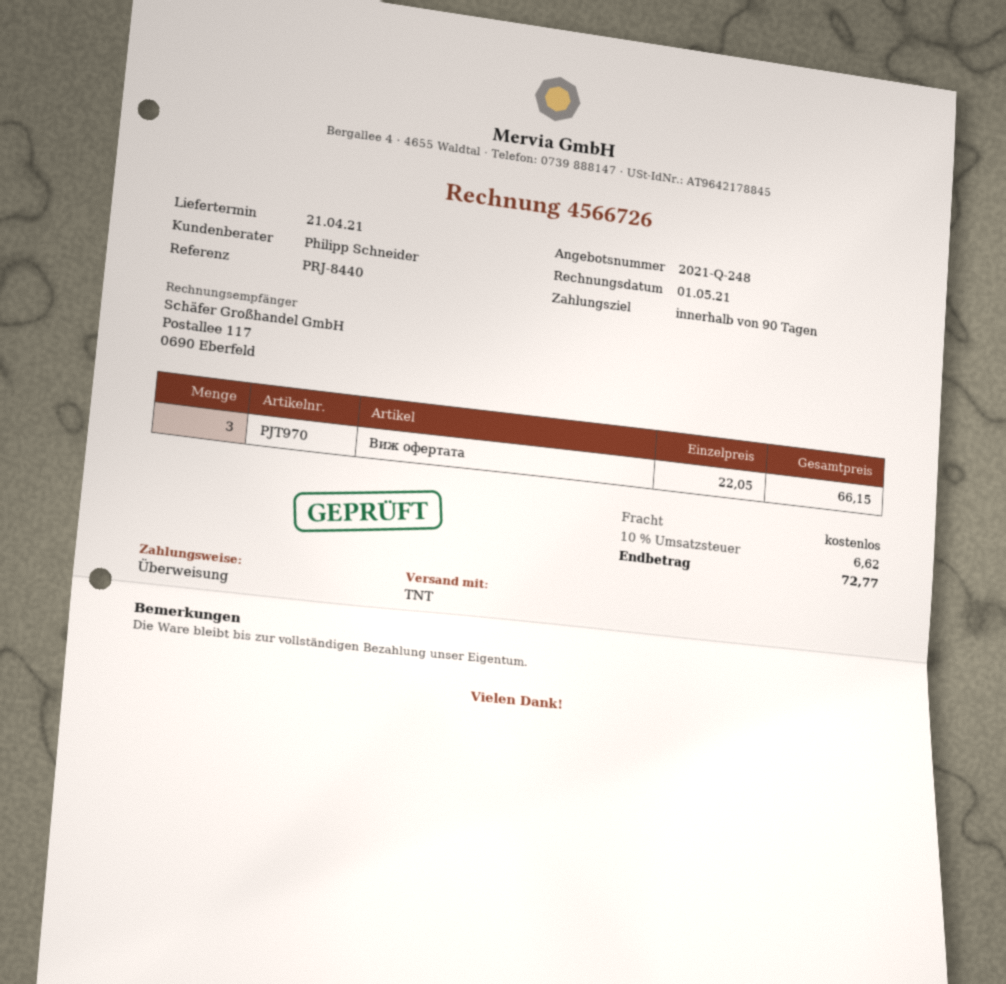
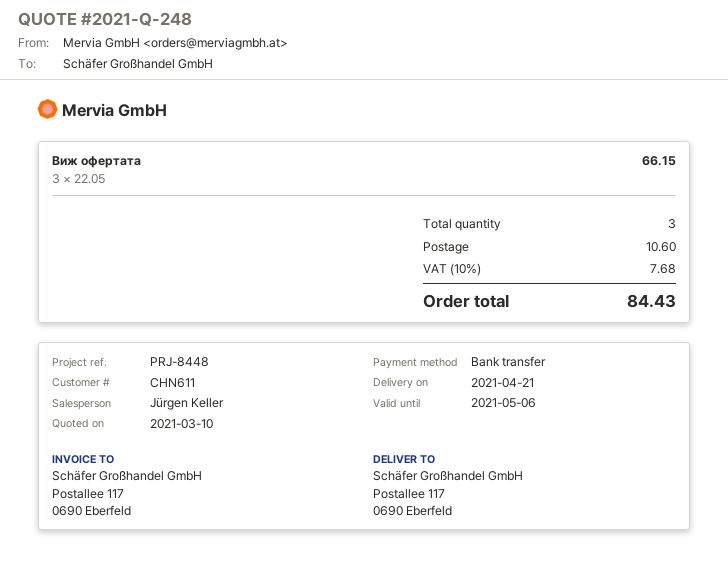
reference: PRJ-8440 -> PRJ-8448
sales rep: Philipp Schneider -> Jürgen Keller
shipping: 0.00 -> 10.60
tax: 10% = 6.62 -> 10% = 7.68
total: 72.77 -> 84.43

